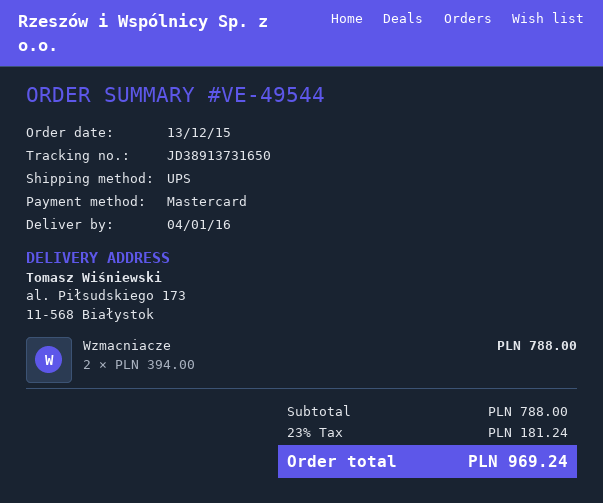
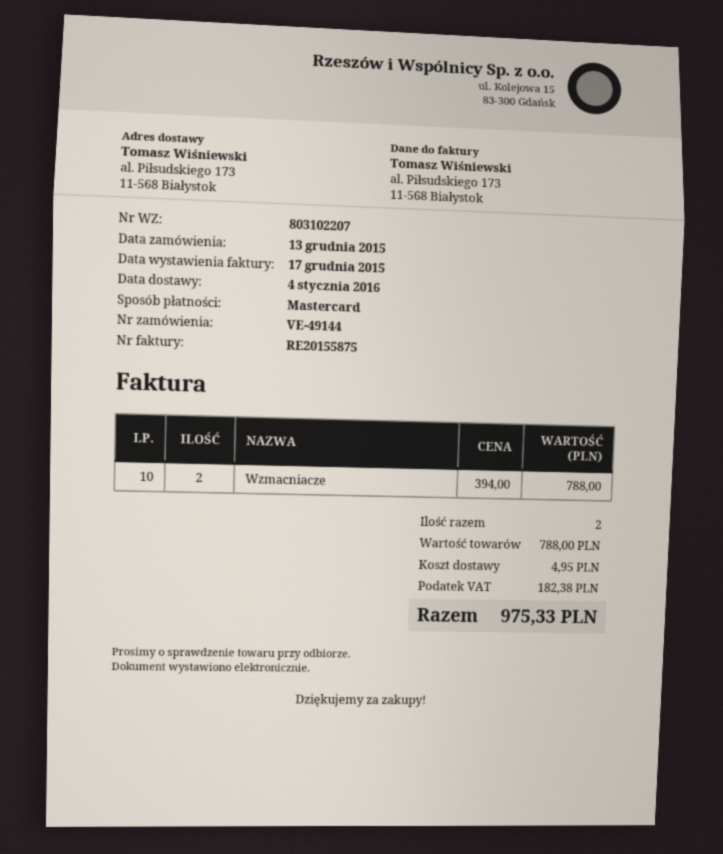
order number: VE-49544 -> VE-49144
shipping: none -> 4.95
tax: 181.24 -> 182.38
total: 969.24 -> 975.33

